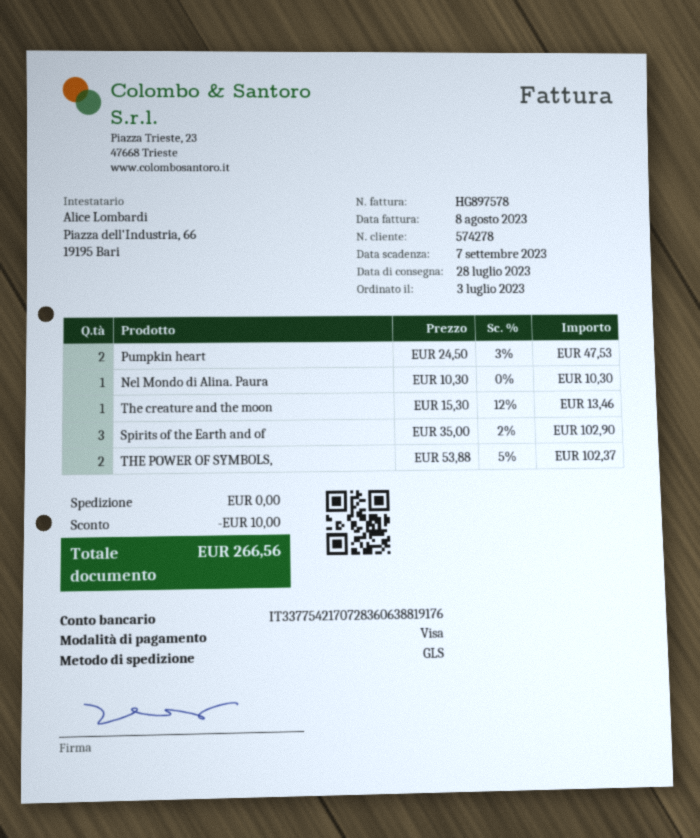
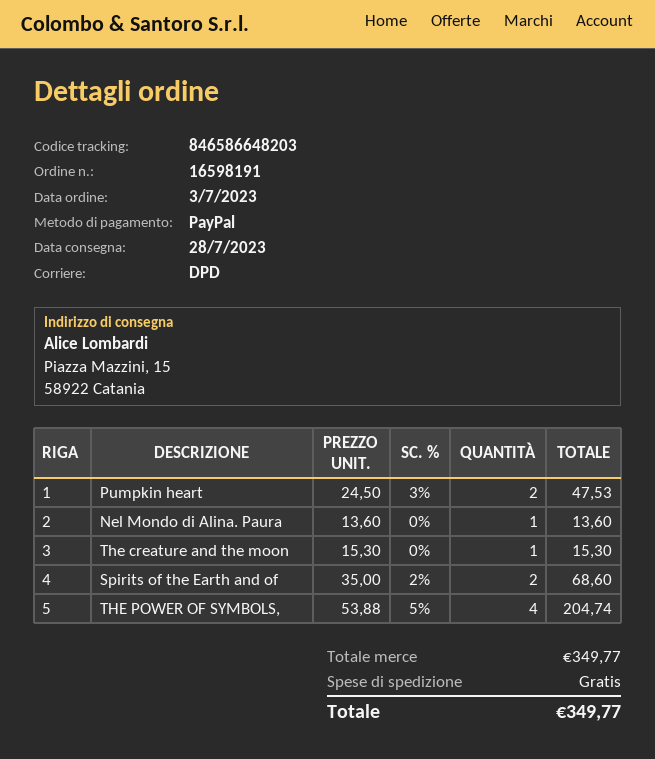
payment method: Visa -> PayPal
shipping method: GLS -> DPD
Nel Mondo di Alina. Paura: 1 x 10.30 = 10.30 -> 1 x 13.60 = 13.60
The creature and the moon: 1 x 15.30 - 12% = 13.46 -> 1 x 15.30 = 15.30
Spirits of the Earth and of: 3 x 35.00 - 2% = 102.90 -> 2 x 35.00 - 2% = 68.60
THE POWER OF SYMBOLS,: 2 x 53.88 - 5% = 102.37 -> 4 x 53.88 - 5% = 204.74
discount: 10.00 -> none
total: 266.56 -> 349.77

